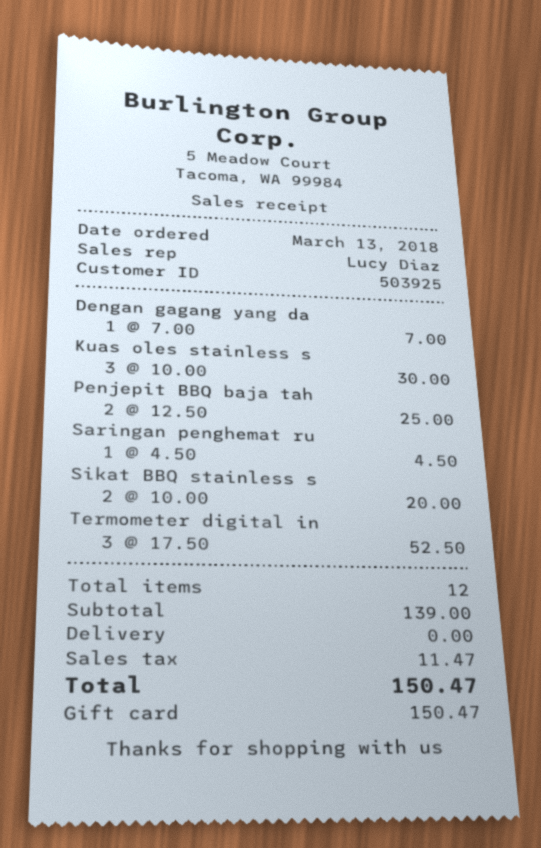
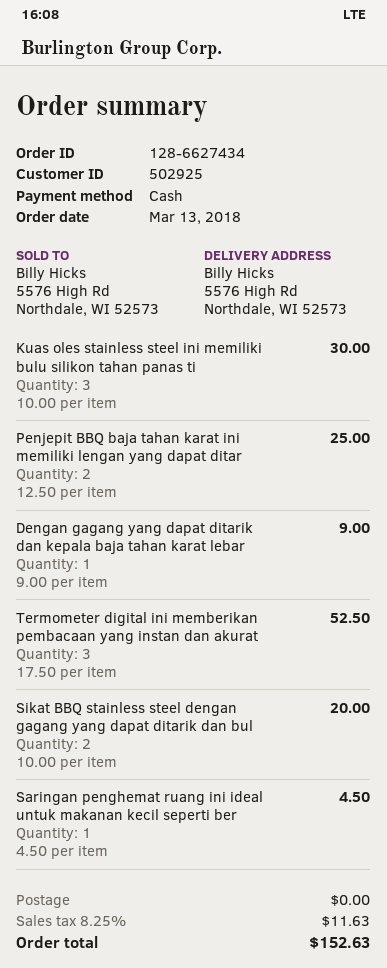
customer number: 503925 -> 502925
payment method: gift card -> cash
Dengan gagang yang da: 1 x 7.00 = 7.00 -> 1 x 9.00 = 9.00
tax: 11.47 -> 11.63
total: 150.47 -> 152.63

